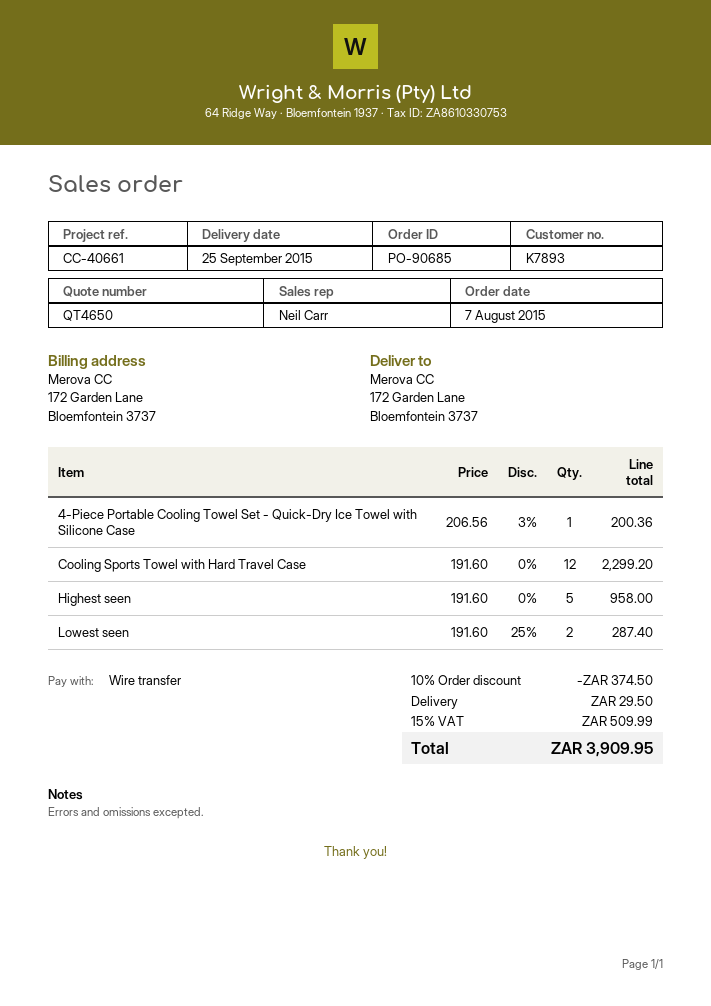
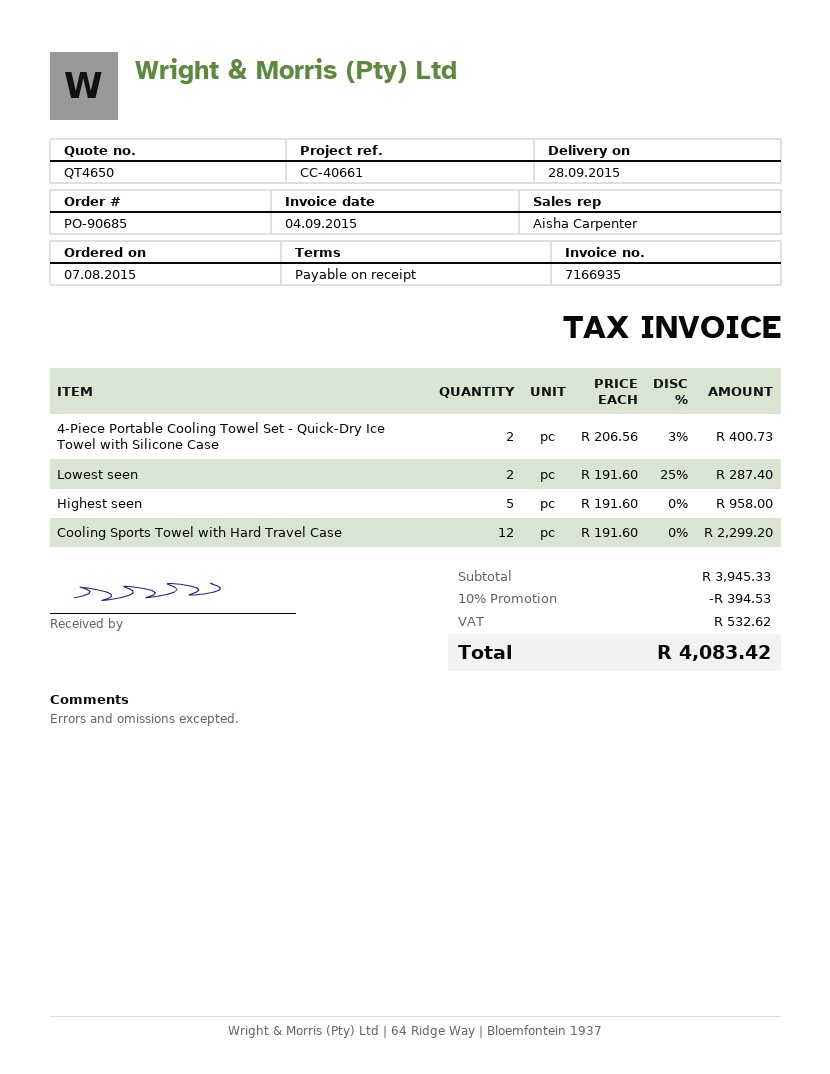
delivery date: 2015-09-25 -> 2015-09-28
sales rep: Neil Carr -> Aisha Carpenter
4-Piece Portable Cooling Towel Set - Quick-Dry Ice Towel with Silicone Case: 1 x 206.56 - 3% = 200.36 -> 2 x 206.56 - 3% = 400.73
discount: 10% = 374.50 -> 10% = 394.53
shipping: 29.50 -> none
tax: 509.99 -> 532.62
total: 3909.95 -> 4083.42

